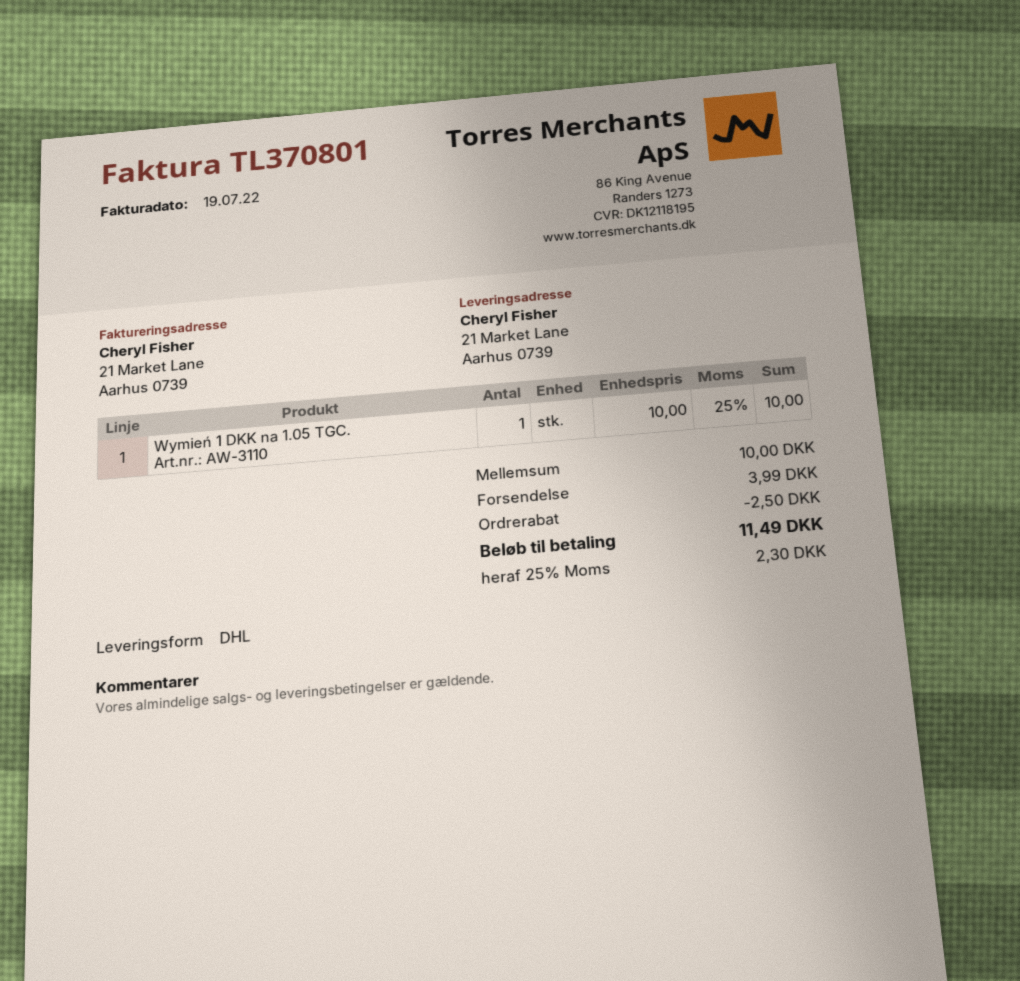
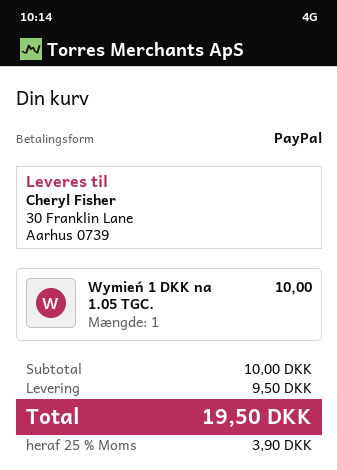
ship to: 21 Market Lane, Aarhus 0739 -> 30 Franklin Lane, Aarhus 0739
discount: 2.50 -> none
shipping: 3.99 -> 9.50
tax: 25% = 2.30 -> 25% = 3.90
total: 11.49 -> 19.50

